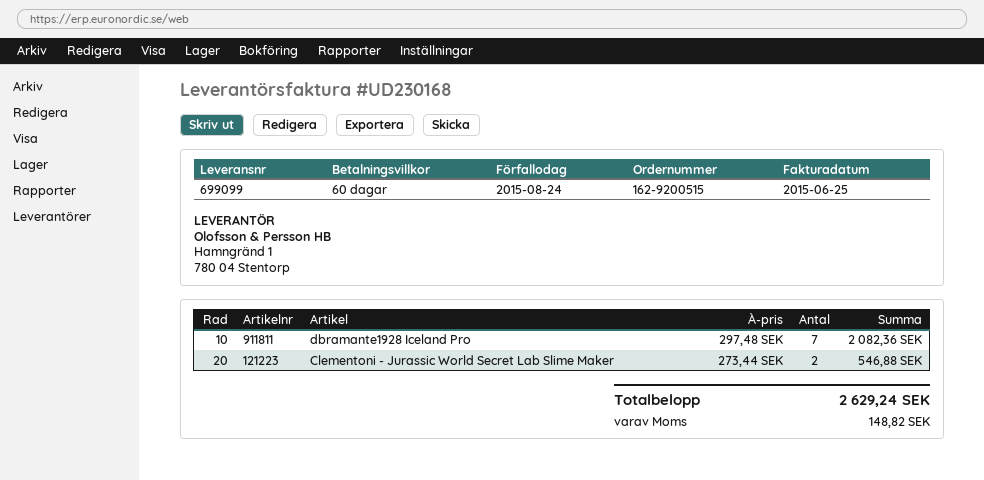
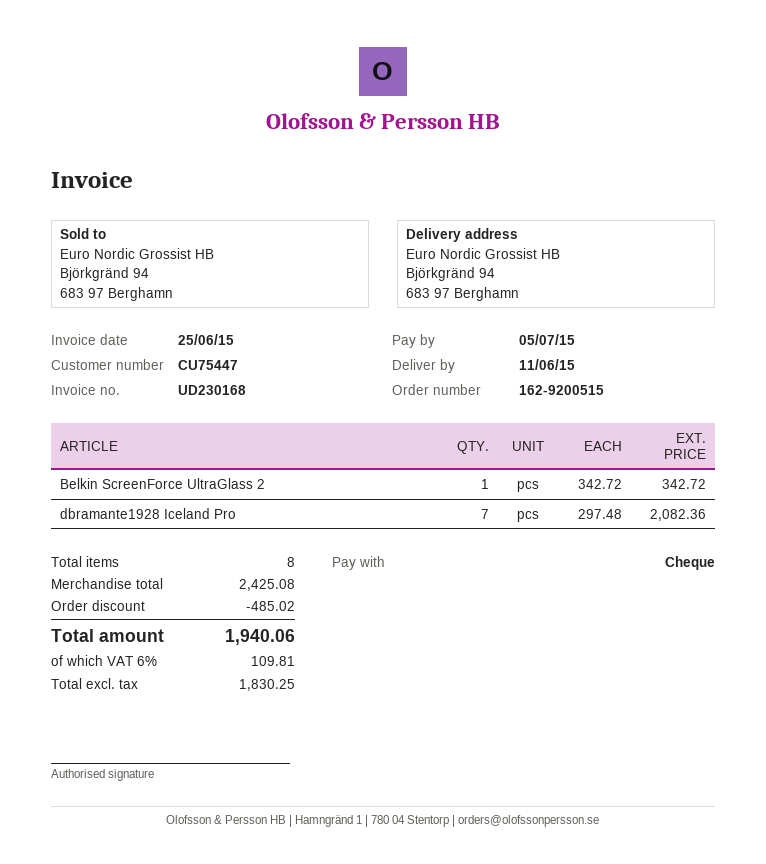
due date: 2015-08-24 -> 2015-07-05
Clementoni - Jurassic World Secret Lab Slime Maker: 2 x 273.44 = 546.88 -> none
Belkin ScreenForce UltraGlass 2: none -> 1 x 342.72 = 342.72
discount: none -> 485.02
tax: 148.82 -> 109.81
total: 2629.24 -> 1940.06

